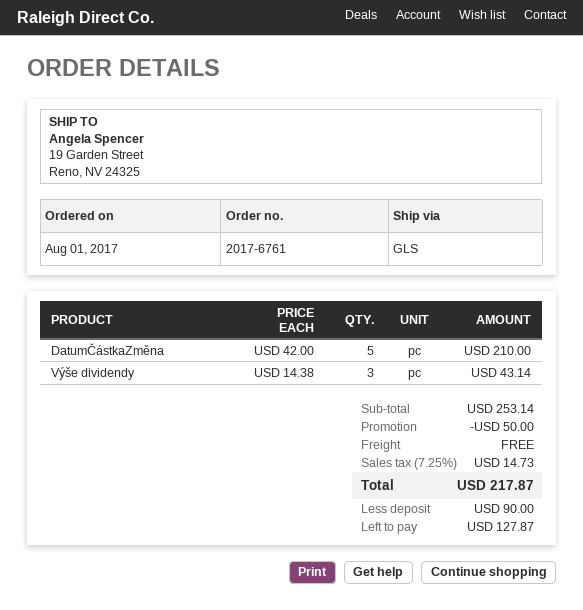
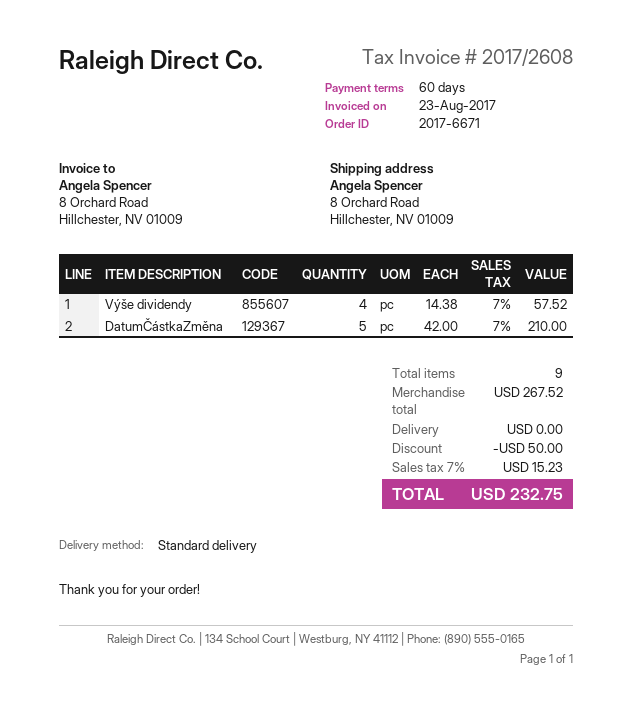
order number: 2017-6761 -> 2017-6671
shipping method: GLS -> standard
ship to: 19 Garden Street, Reno, NV 24325 -> 8 Orchard Road, Hillchester, NV 01009
Výše dividendy: 3 x 14.38 = 43.14 -> 4 x 14.38 = 57.52
subtotal: 253.14 -> 267.52
tax: 7.25% = 14.73 -> 7% = 15.23
total: 217.87 -> 232.75

